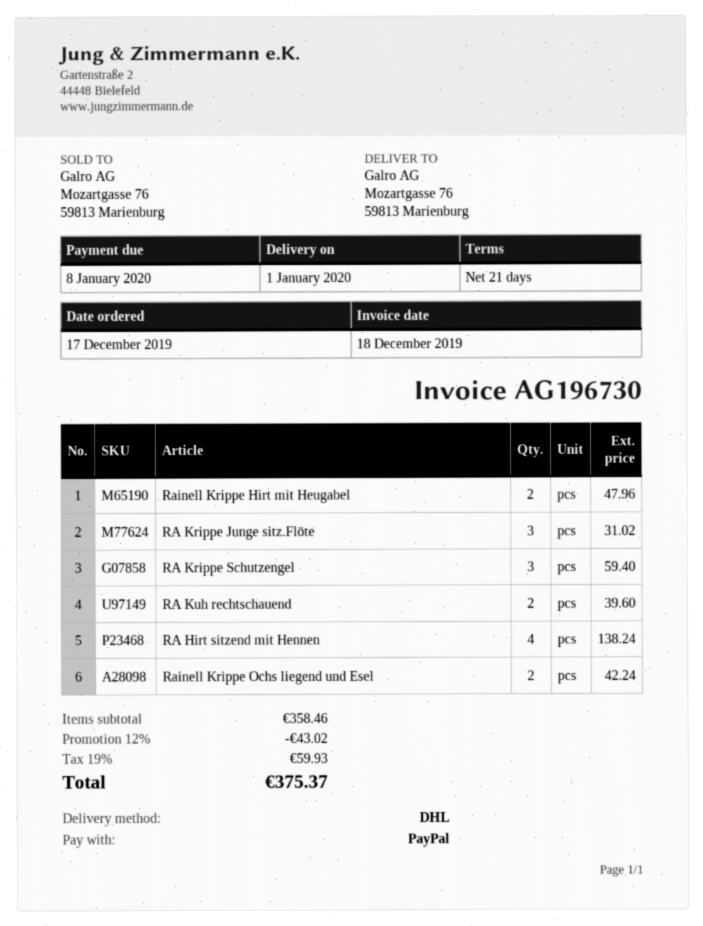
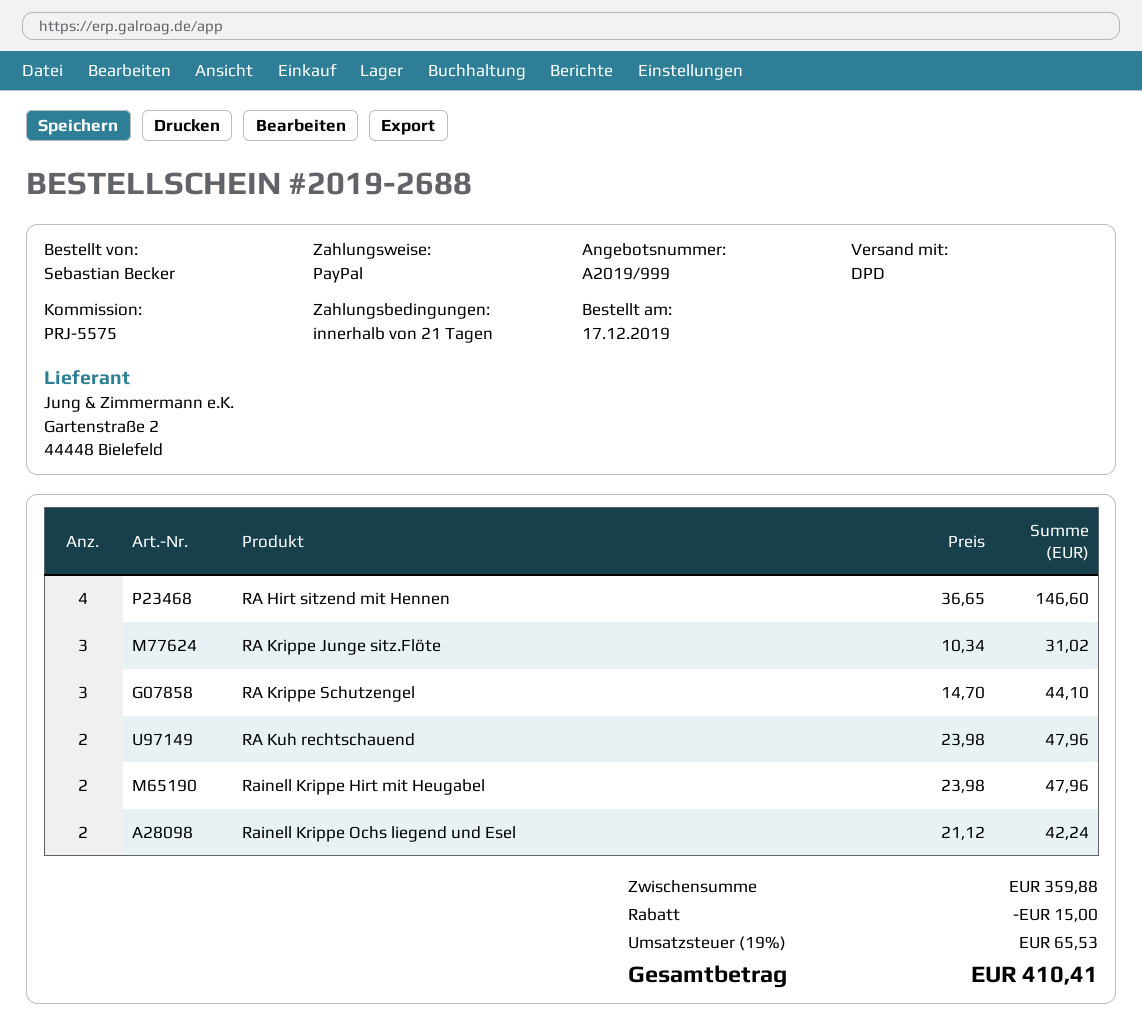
shipping method: DHL -> DPD
RA Krippe Schutzengel: 3 for 59.40 -> 3 for 44.10
RA Kuh rechtschauend: 2 for 39.60 -> 2 for 47.96
RA Hirt sitzend mit Hennen: 4 for 138.24 -> 4 for 146.60
subtotal: 358.46 -> 359.88
discount: 43.02 -> 15.00
tax: 19% = 59.93 -> 19% = 65.53
total: 375.37 -> 410.41

